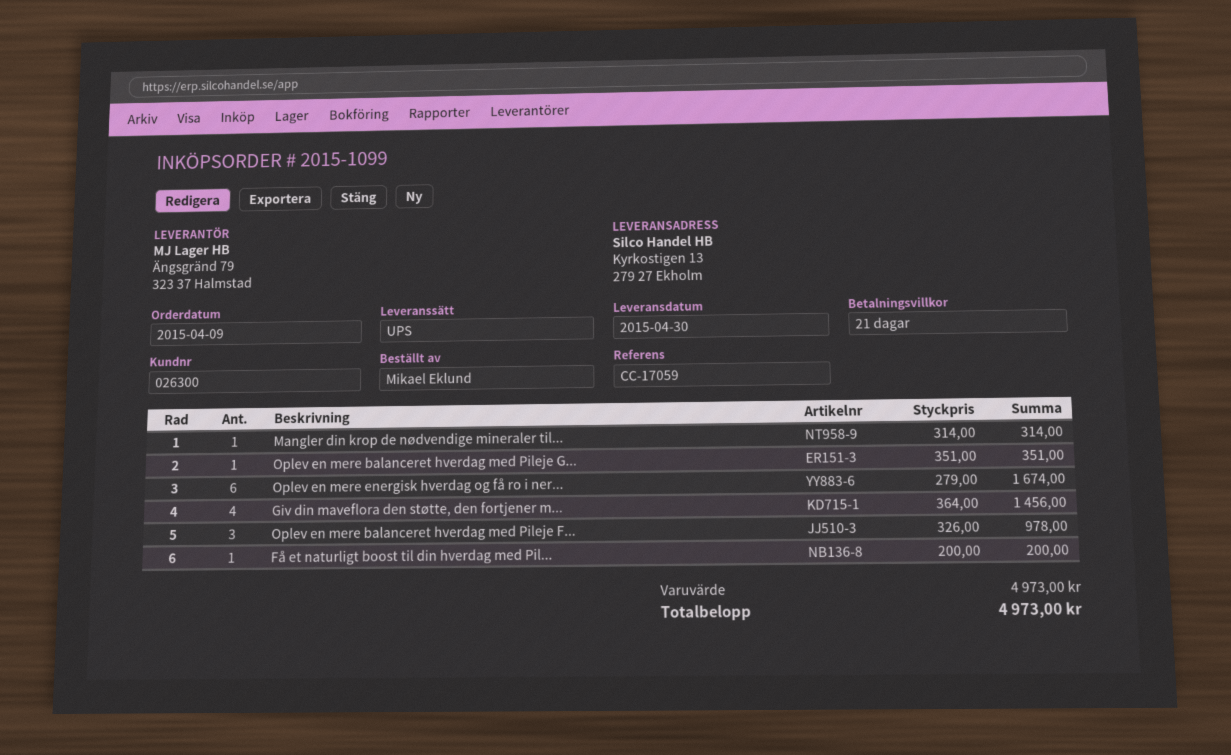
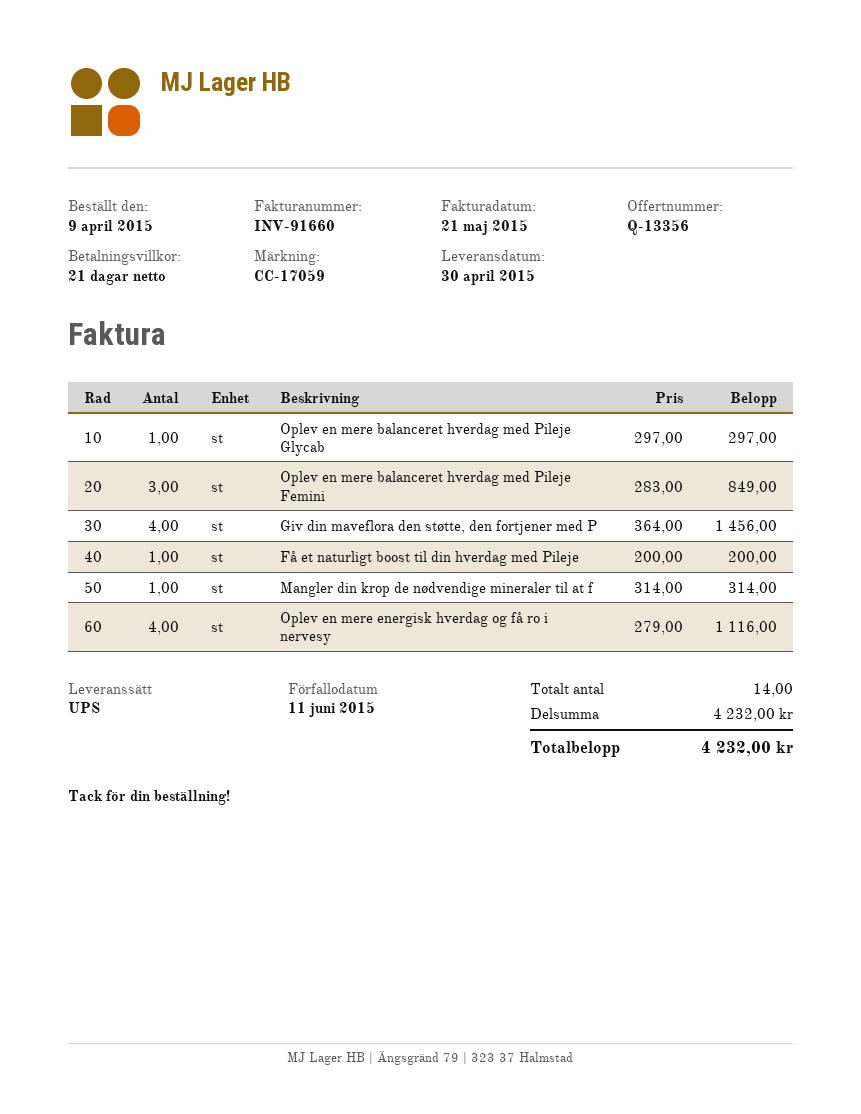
Oplev en mere balanceret hverdag med Pileje G...: 1 x 351.00 = 351.00 -> 1 x 297.00 = 297.00
Oplev en mere energisk hverdag og få ro i ner...: 6 x 279.00 = 1674.00 -> 4 x 279.00 = 1116.00
Oplev en mere balanceret hverdag med Pileje F...: 3 x 326.00 = 978.00 -> 3 x 283.00 = 849.00
subtotal: 4973.00 -> 4232.00
total: 4973.00 -> 4232.00

